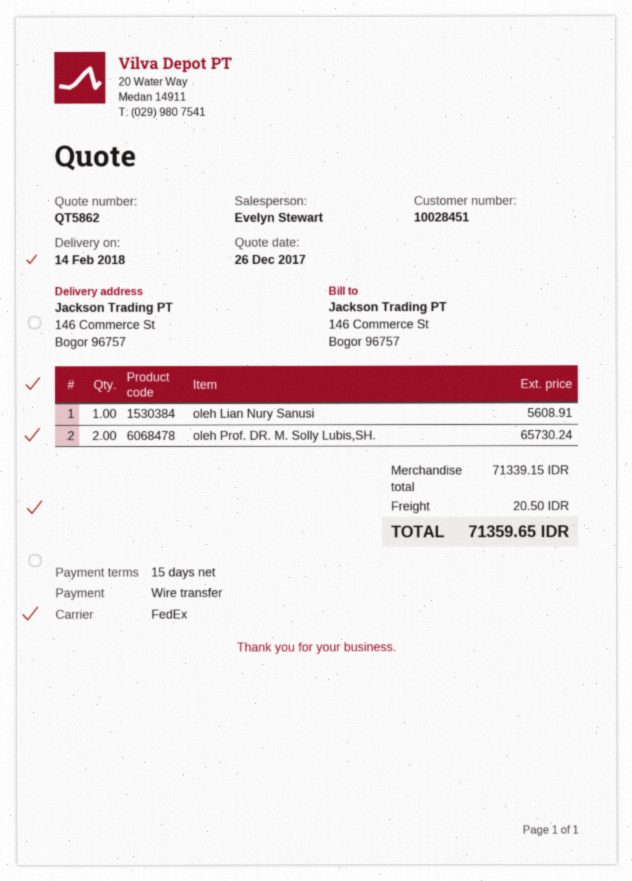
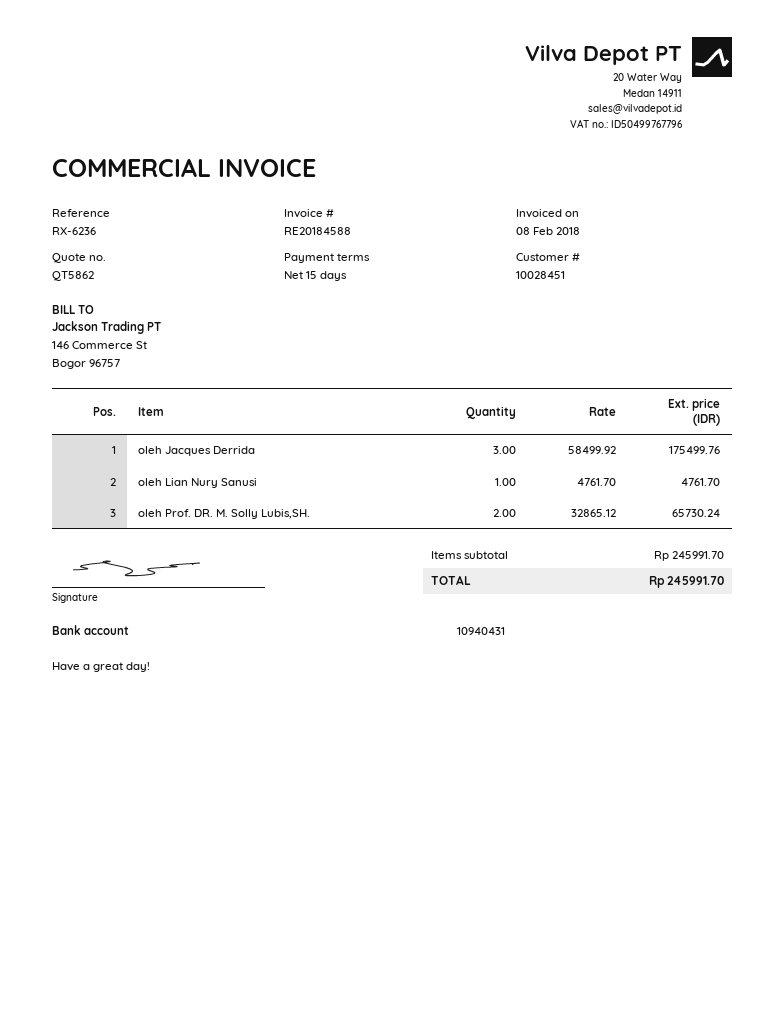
oleh Lian Nury Sanusi: 1 for 5608.91 -> 1 for 4761.70
oleh Jacques Derrida: none -> 3 for 175499.76
subtotal: 71339.15 -> 245991.70
shipping: 20.50 -> none
total: 71359.65 -> 245991.70

